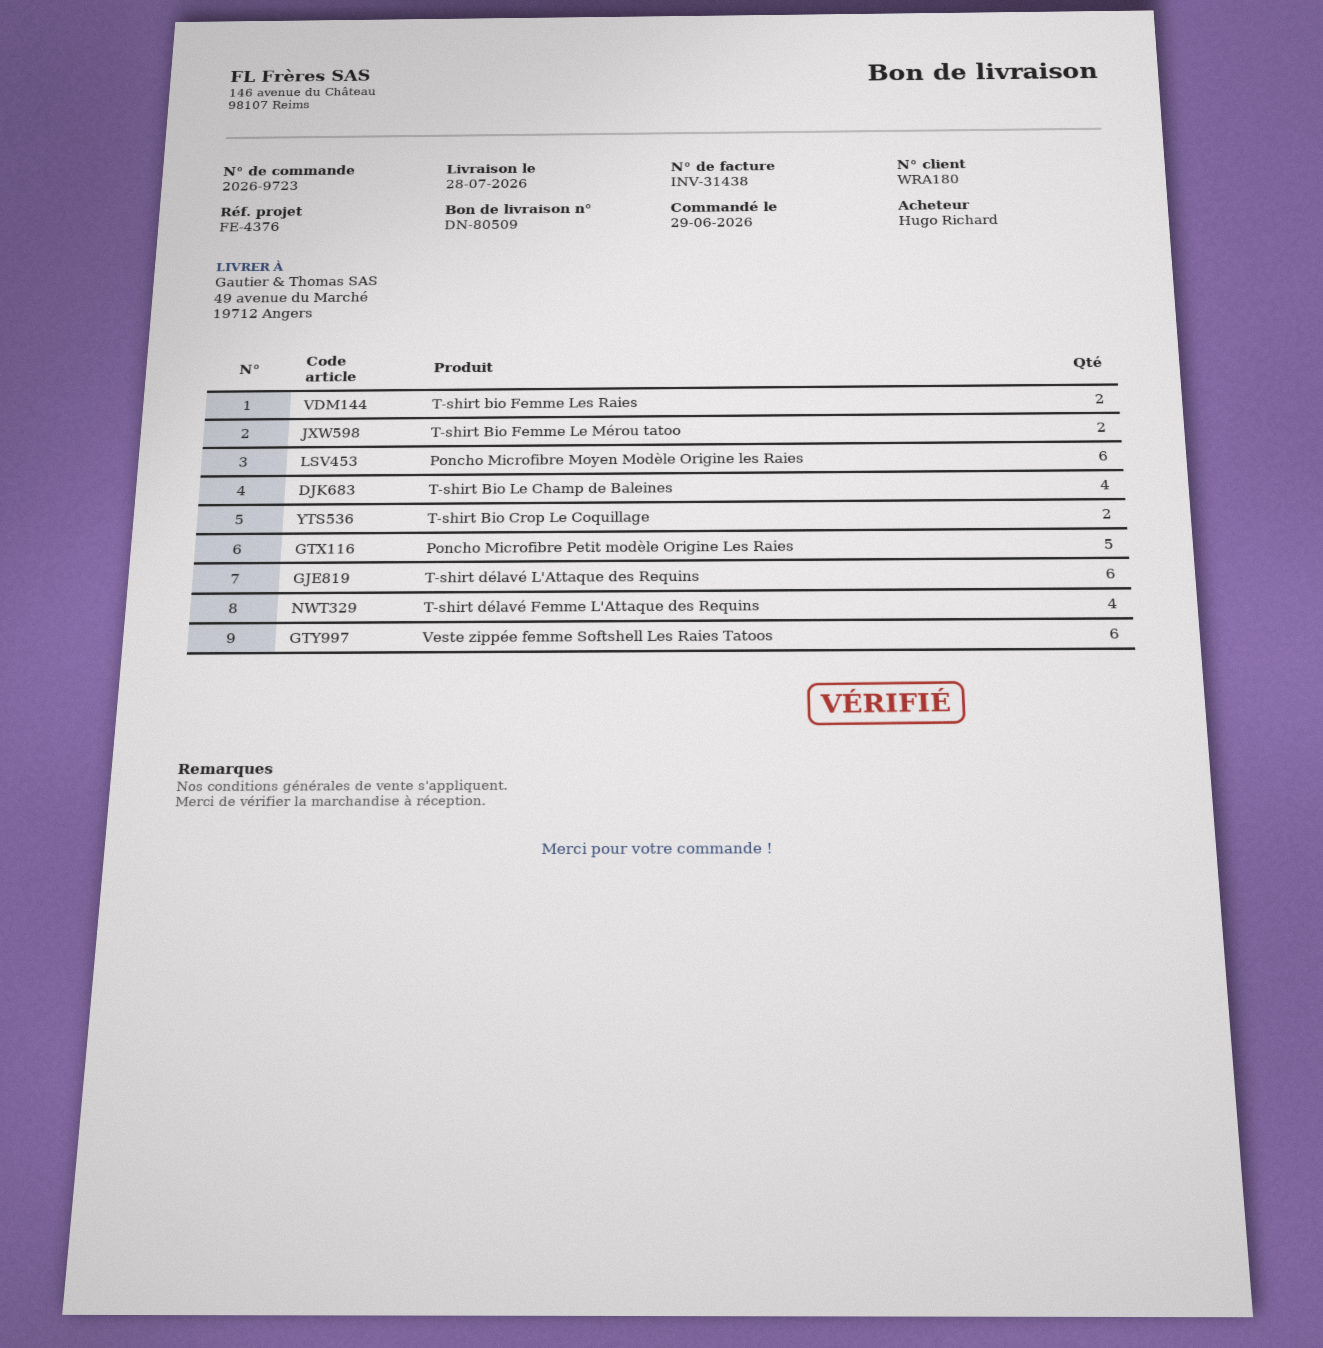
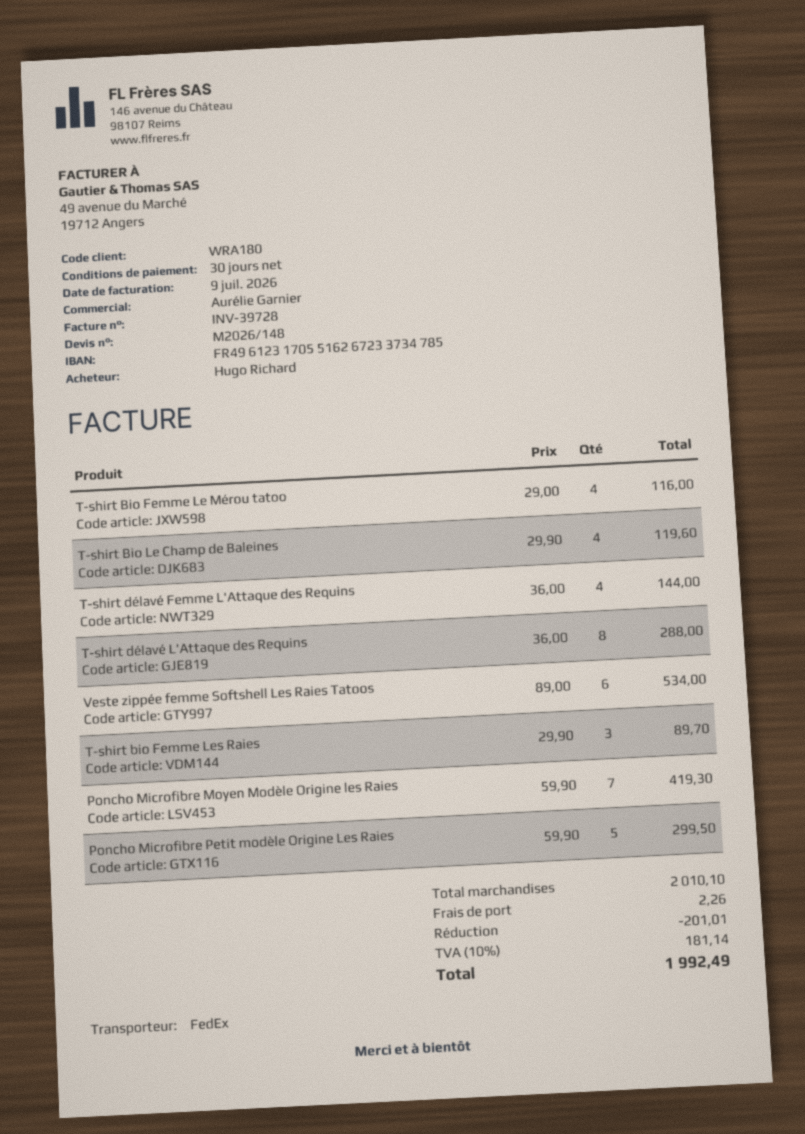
invoice number: INV-31438 -> INV-39728
T-shirt bio Femme Les Raies: 2 -> 3
T-shirt Bio Femme Le Mérou tatoo: 2 -> 4
Poncho Microfibre Moyen Modèle Origine les Raies: 6 -> 7
T-shirt Bio Crop Le Coquillage: 2 -> none
T-shirt délavé L'Attaque des Requins: 6 -> 8

